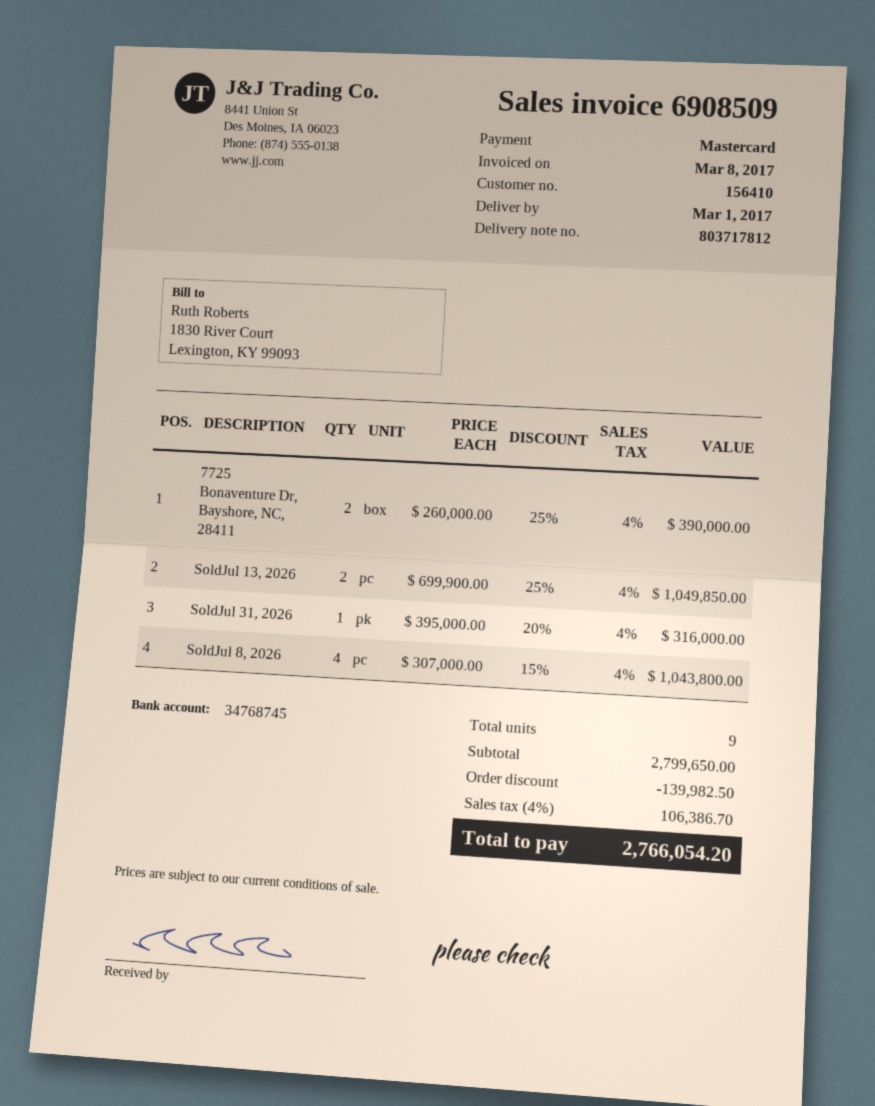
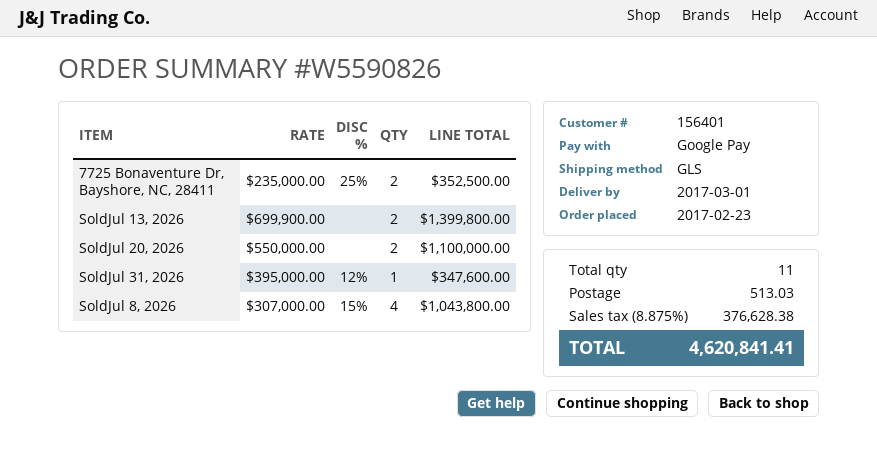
customer number: 156410 -> 156401
payment method: Mastercard -> Google Pay
7725 Bonaventure Dr, Bayshore, NC, 28411: 2 x 260000.00 - 25% = 390000.00 -> 2 x 235000.00 - 25% = 352500.00
SoldJul 13, 2026: 2 x 699900.00 - 25% = 1049850.00 -> 2 x 699900.00 = 1399800.00
SoldJul 31, 2026: 1 x 395000.00 - 20% = 316000.00 -> 1 x 395000.00 - 12% = 347600.00
SoldJul 20, 2026: none -> 2 x 550000.00 = 1100000.00
total quantity: 9 -> 11
discount: 139982.50 -> none
shipping: none -> 513.03
tax: 4% = 106386.70 -> 8.875% = 376628.38
total: 2766054.20 -> 4620841.41

